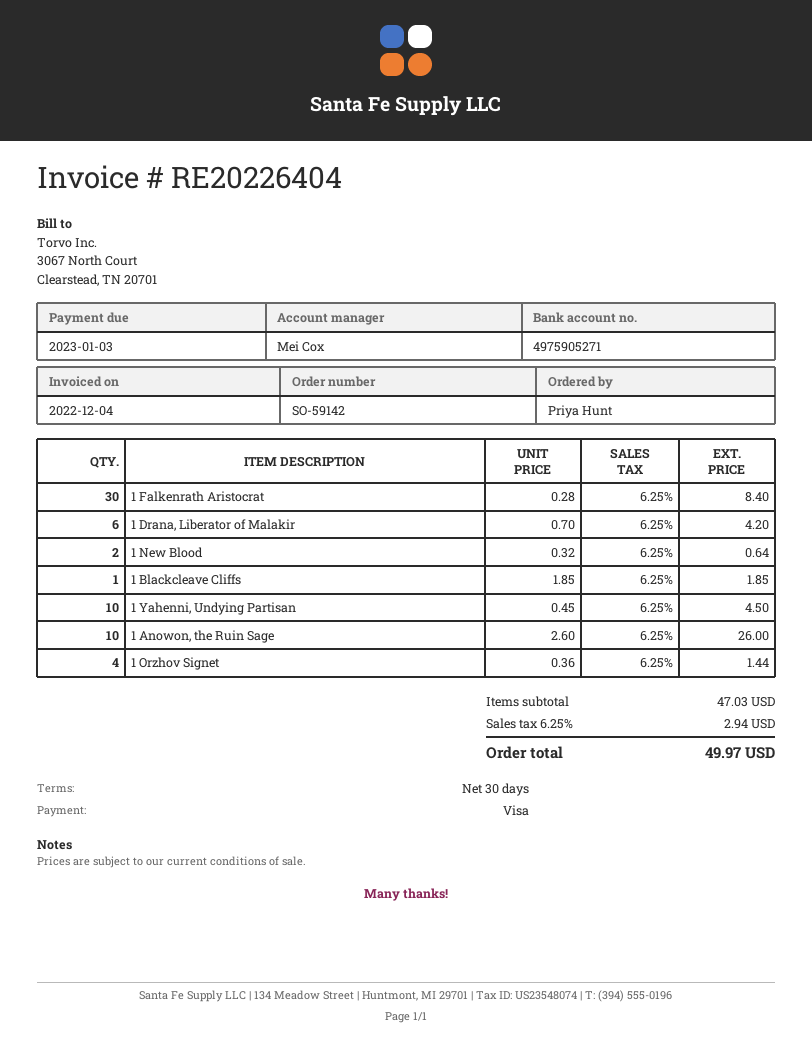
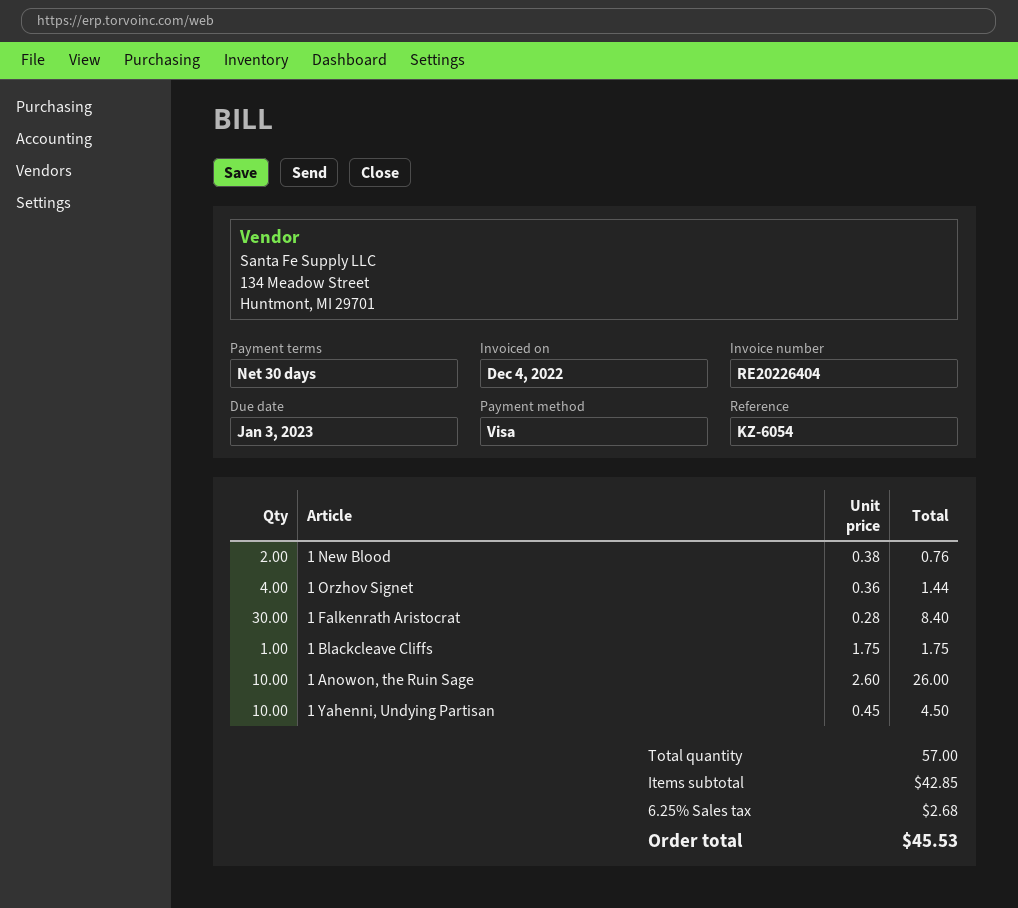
1 Drana, Liberator of Malakir: 6 x 0.70 = 4.20 -> none
1 New Blood: 2 x 0.32 = 0.64 -> 2 x 0.38 = 0.76
1 Blackcleave Cliffs: 1 x 1.85 = 1.85 -> 1 x 1.75 = 1.75
subtotal: 47.03 -> 42.85
tax: 6.25% = 2.94 -> 6.25% = 2.68
total: 49.97 -> 45.53

